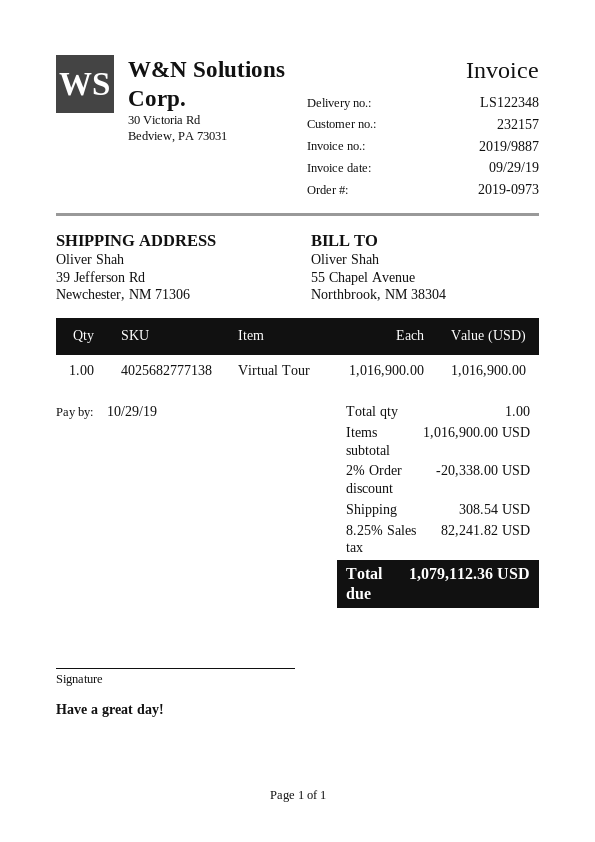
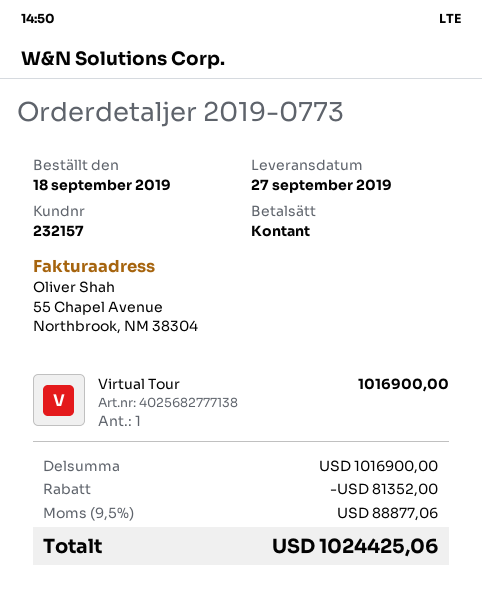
order number: 2019-0973 -> 2019-0773
discount: 20338.00 -> 81352.00
shipping: 308.54 -> none
tax: 8.25% = 82241.82 -> 9.5% = 88877.06
total: 1079112.36 -> 1024425.06

